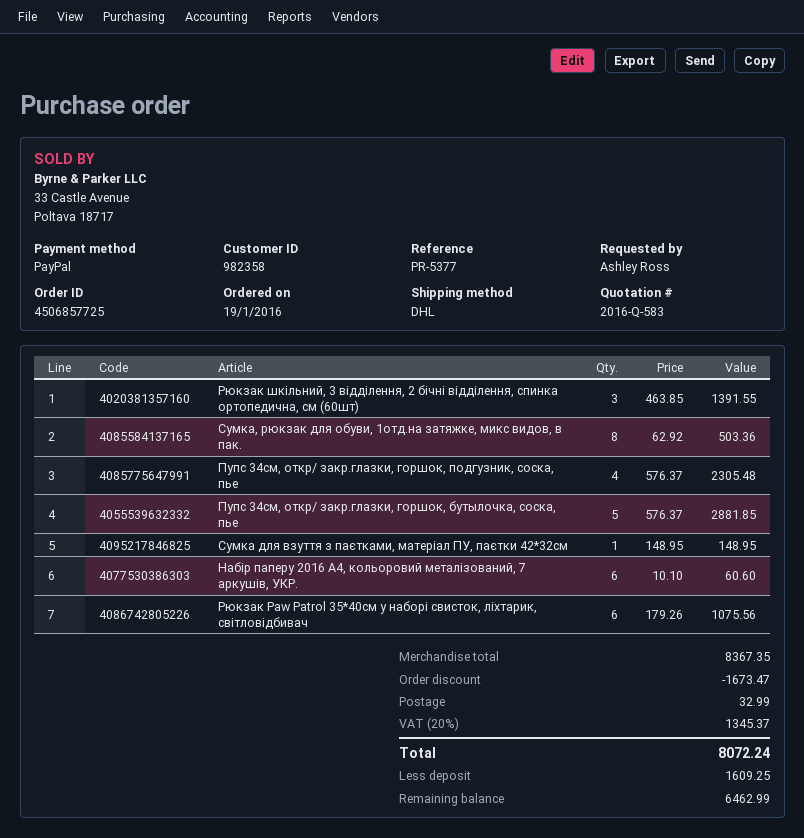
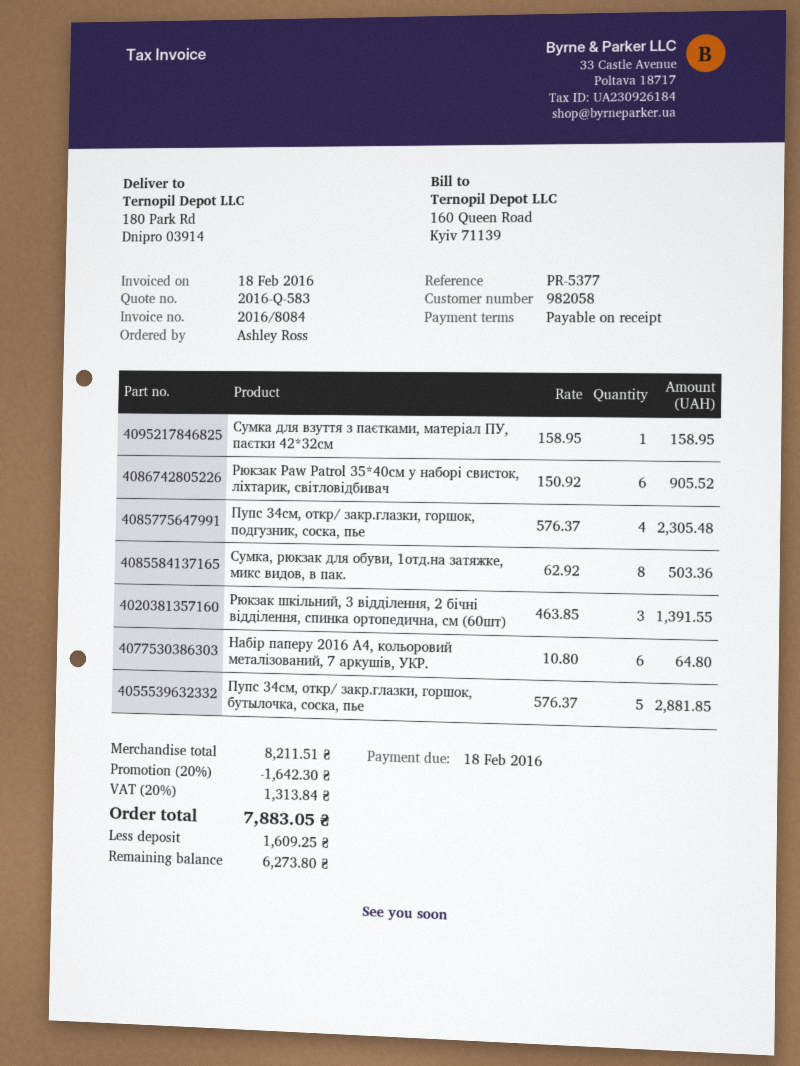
customer number: 982358 -> 982058
Сумка для взуття з паєтками, матеріал ПУ, паєтки 42*32см: 1 x 148.95 = 148.95 -> 1 x 158.95 = 158.95
Набір паперу 2016 А4, кольоровий металізований, 7 аркушів, УКР.: 6 x 10.10 = 60.60 -> 6 x 10.80 = 64.80
Рюкзак Paw Patrol 35*40см у наборі свисток, ліхтарик, світловідбивач: 6 x 179.26 = 1075.56 -> 6 x 150.92 = 905.52
subtotal: 8367.35 -> 8211.51
discount: 1673.47 -> 1642.30
shipping: 32.99 -> none
tax: 20% = 1345.37 -> 20% = 1313.84
total: 8072.24 -> 7883.05
balance: 6462.99 -> 6273.80

